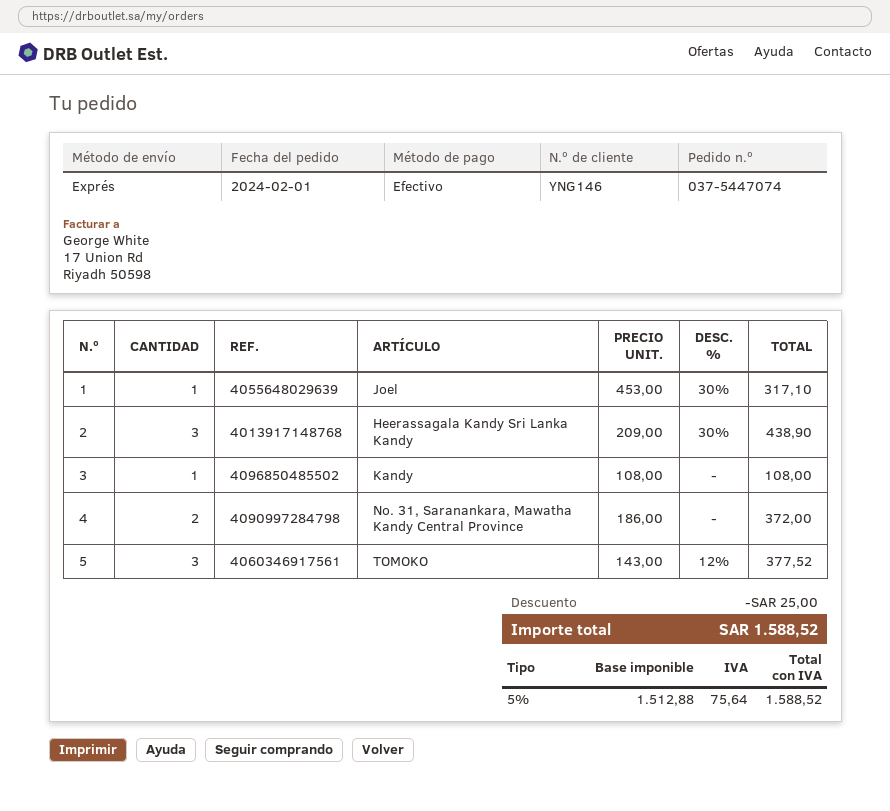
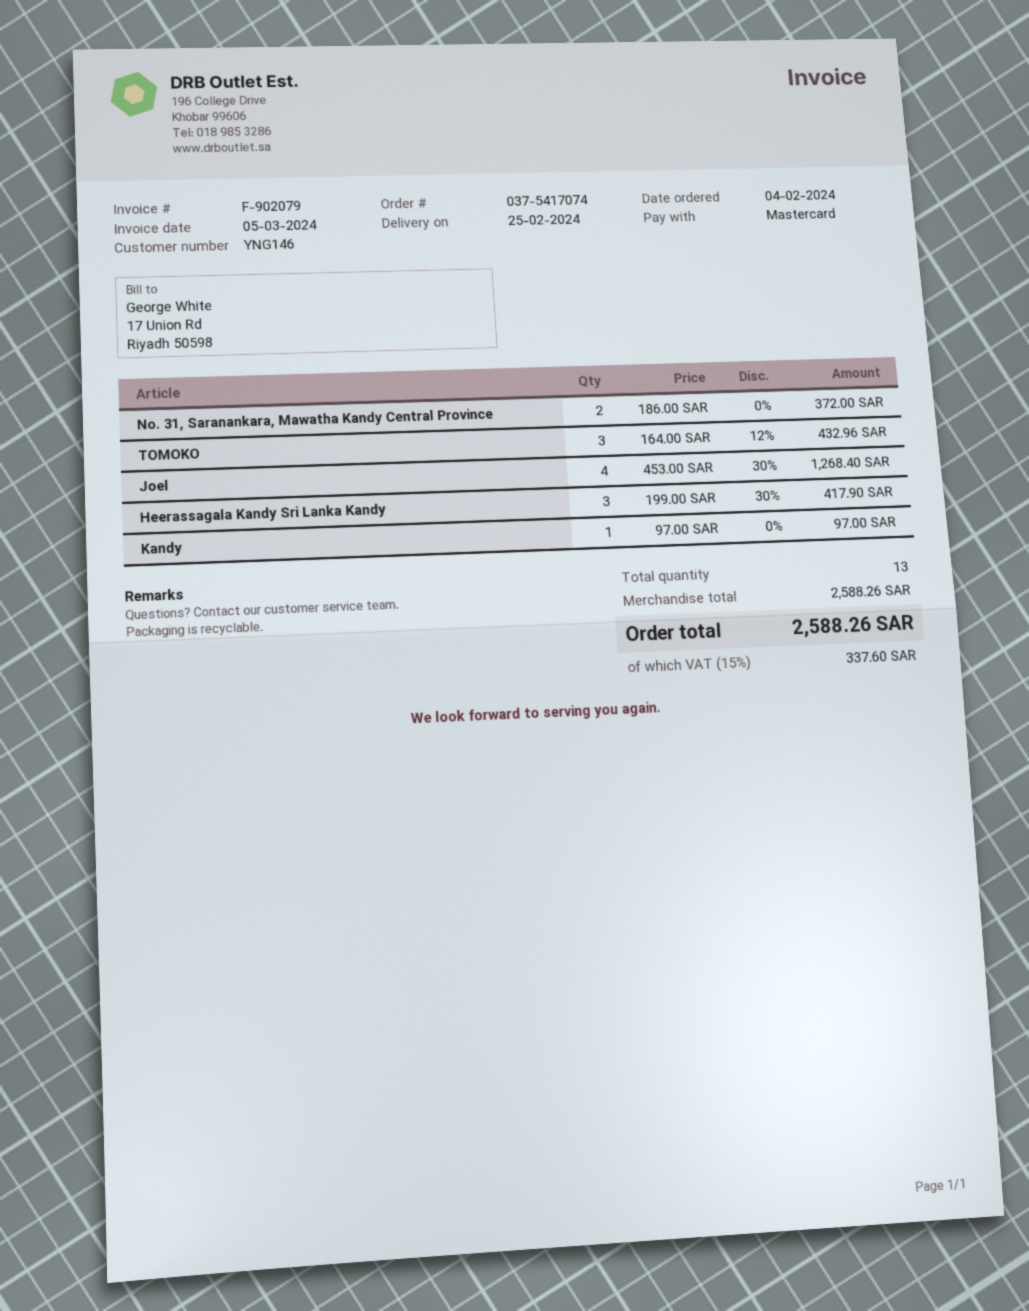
order number: 037-5447074 -> 037-5417074
order date: 2024-02-01 -> 2024-02-04
payment method: cash -> Mastercard
Joel: 1 x 453.00 - 30% = 317.10 -> 4 x 453.00 - 30% = 1268.40
Heerassagala Kandy Sri Lanka Kandy: 3 x 209.00 - 30% = 438.90 -> 3 x 199.00 - 30% = 417.90
Kandy: 1 x 108.00 = 108.00 -> 1 x 97.00 = 97.00
TOMOKO: 3 x 143.00 - 12% = 377.52 -> 3 x 164.00 - 12% = 432.96
discount: 25.00 -> none
tax: 5% = 75.64 -> 15% = 337.60
total: 1588.52 -> 2588.26

